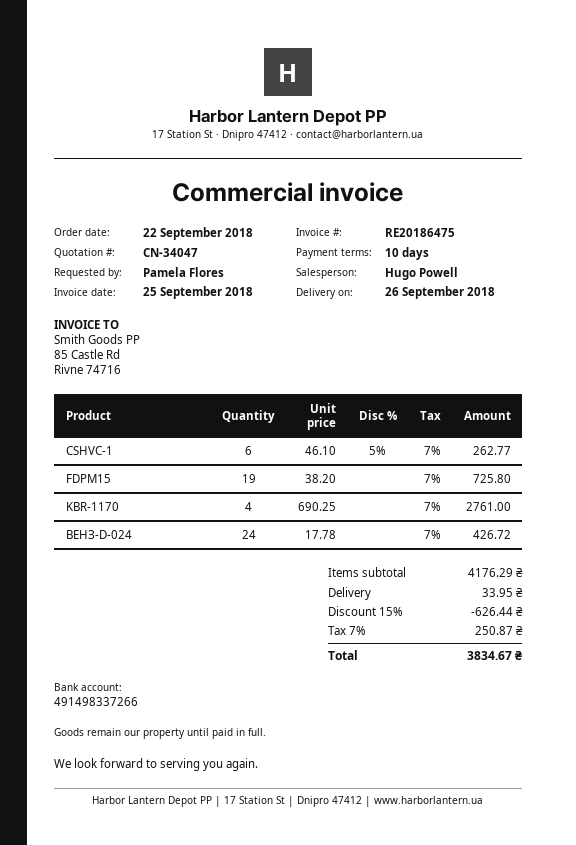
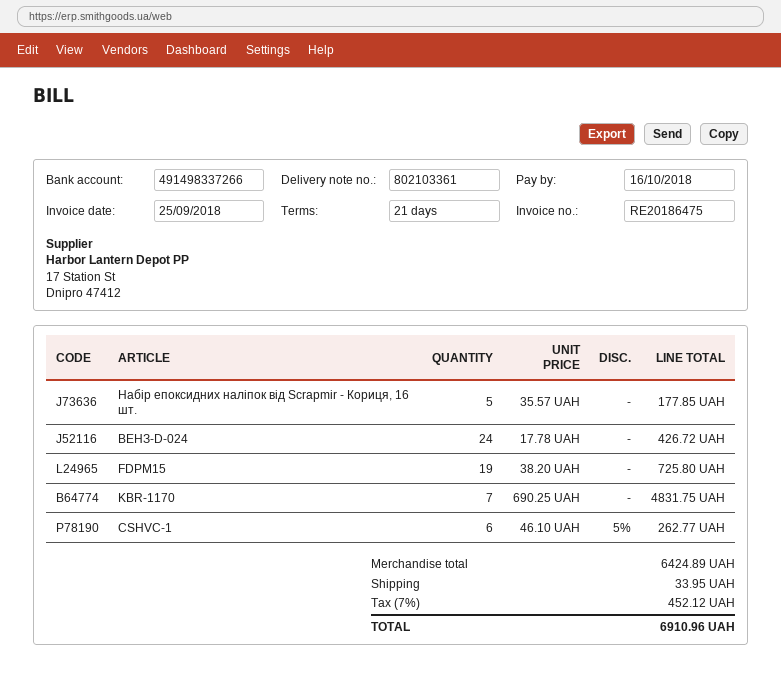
payment terms: 10 days -> 21 days
KBR-1170: 4 x 690.25 = 2761.00 -> 7 x 690.25 = 4831.75
Набір епоксидних наліпок від Scrapmir - Кориця, 16 шт.: none -> 5 x 35.57 = 177.85
subtotal: 4176.29 -> 6424.89
discount: 15% = 626.44 -> none
tax: 7% = 250.87 -> 7% = 452.12
total: 3834.67 -> 6910.96

